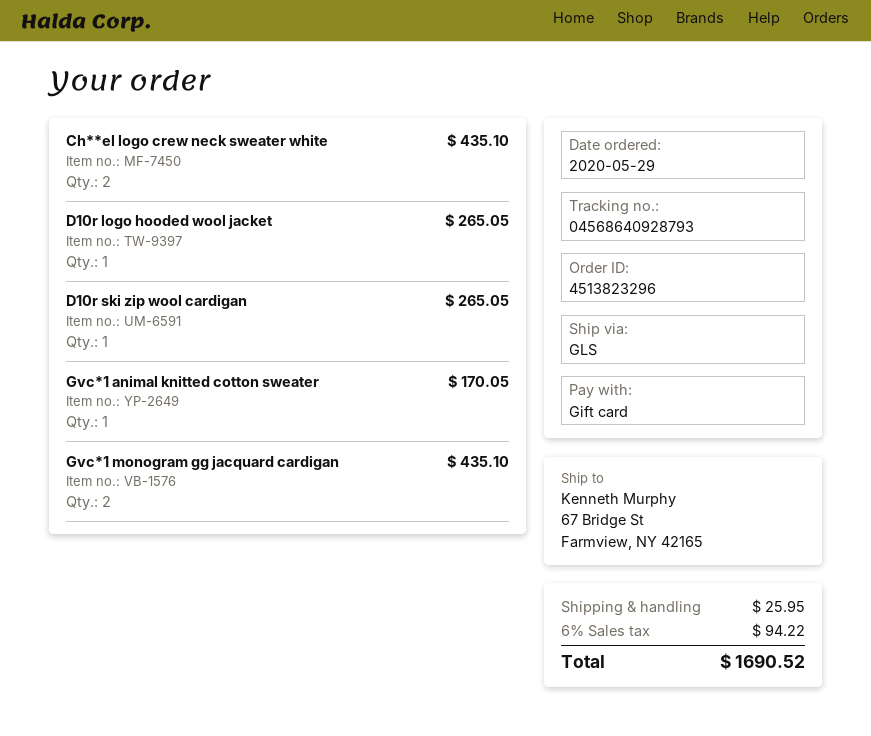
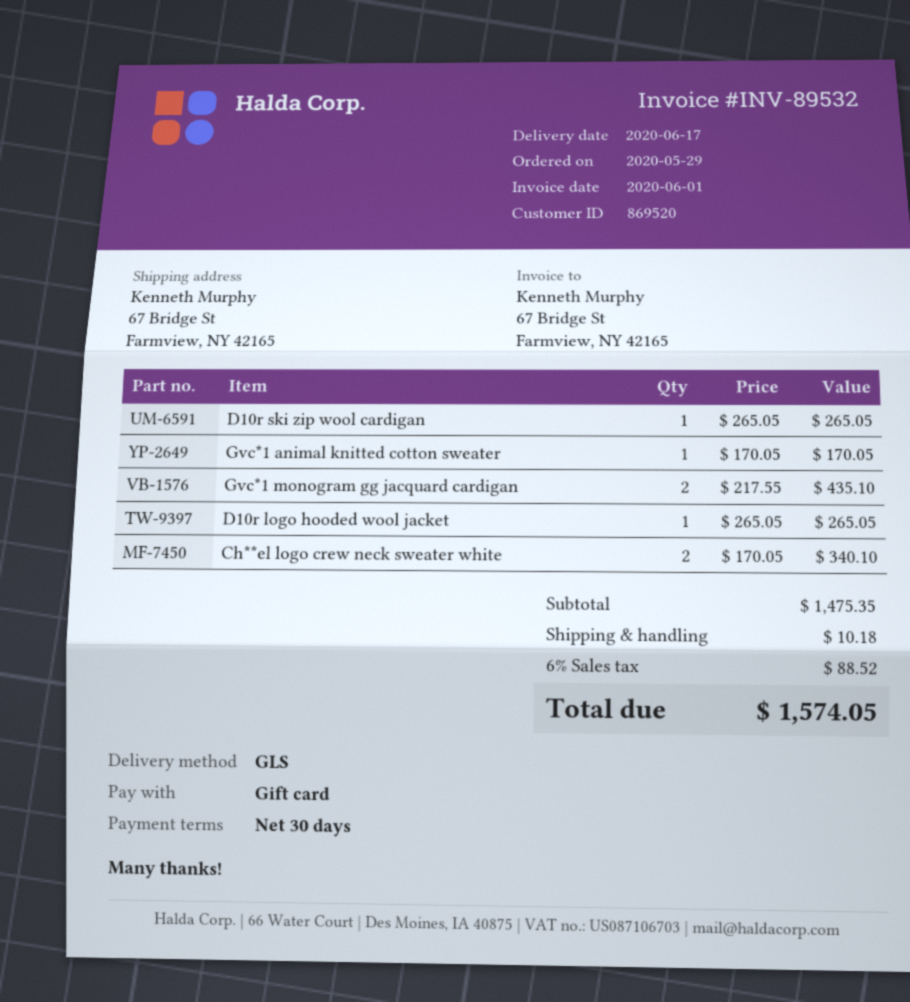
Ch**el logo crew neck sweater white: 2 for 435.10 -> 2 for 340.10
shipping: 25.95 -> 10.18
tax: 6% = 94.22 -> 6% = 88.52
total: 1690.52 -> 1574.05

